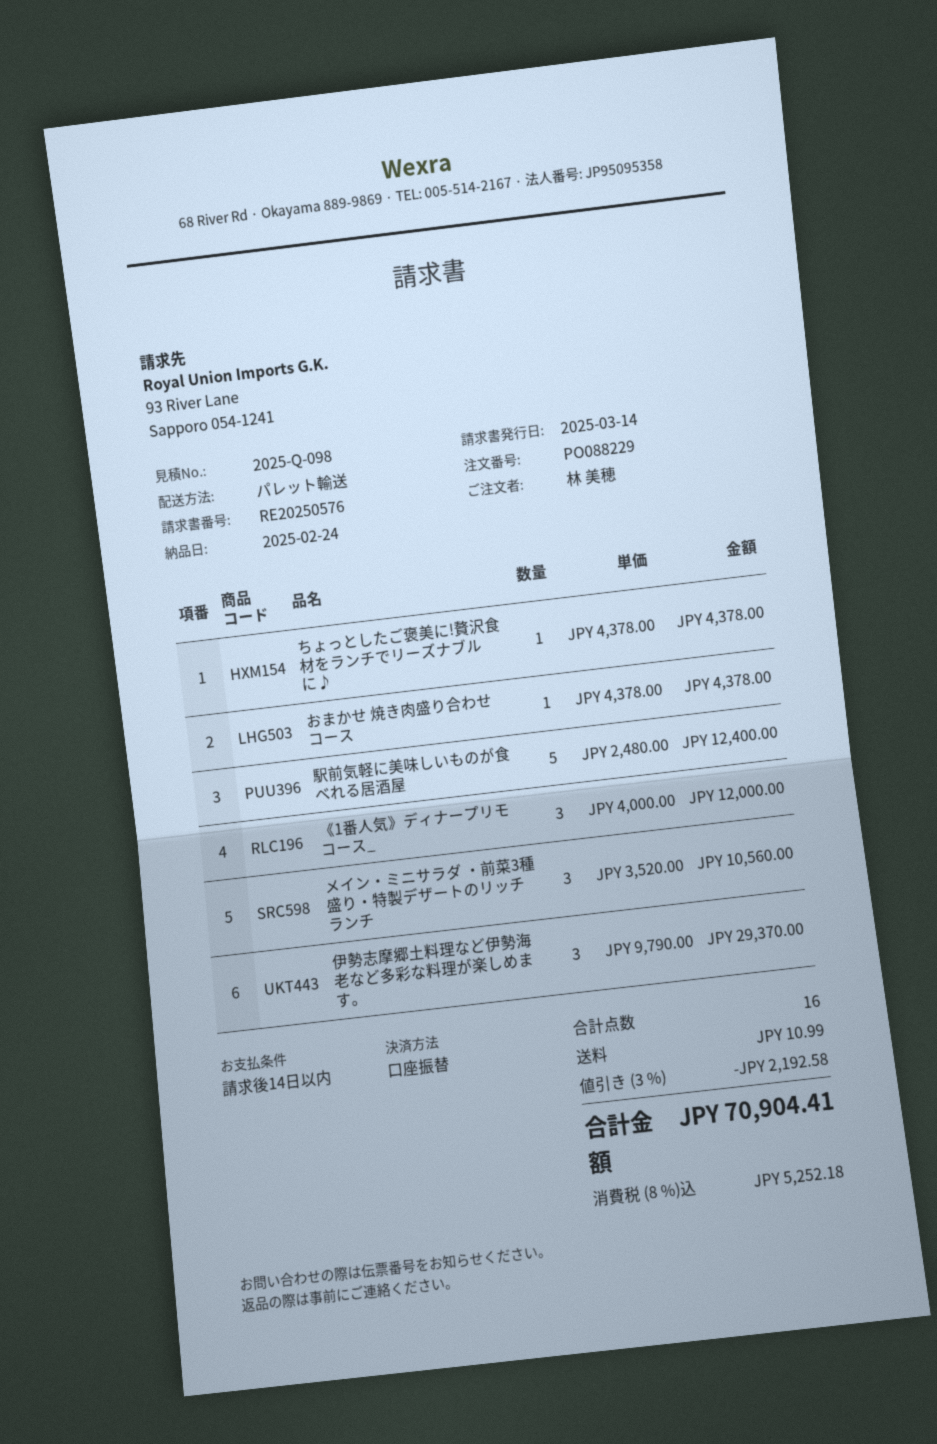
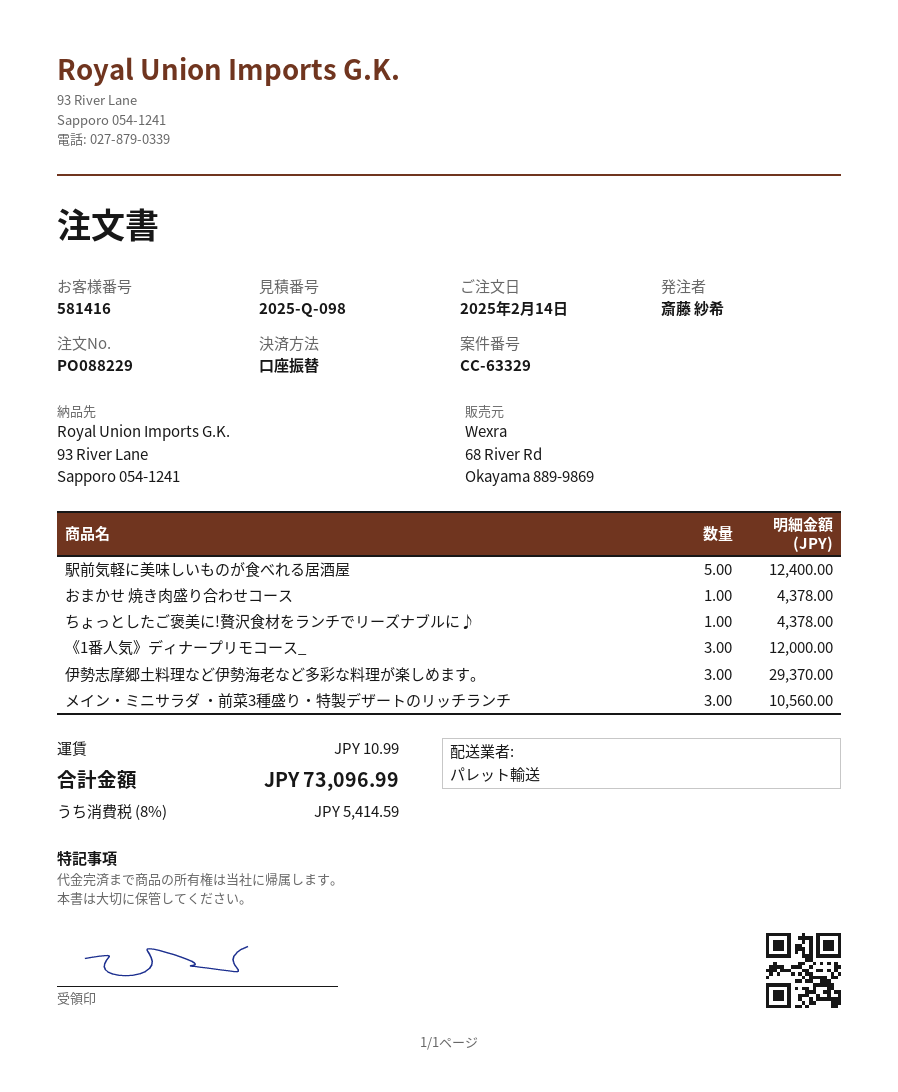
ordered by: 林 美穂 -> 斎藤 紗希
discount: 3% = 2192.58 -> none
tax: 8% = 5252.18 -> 8% = 5414.59
total: 70904.41 -> 73096.99

